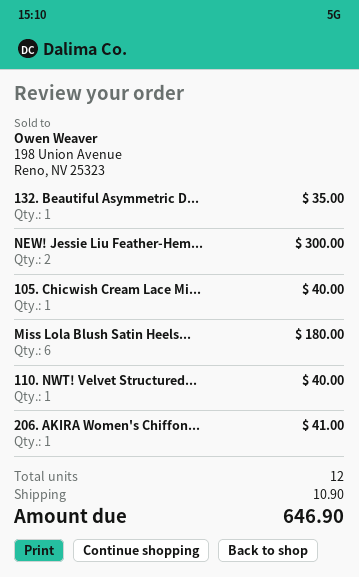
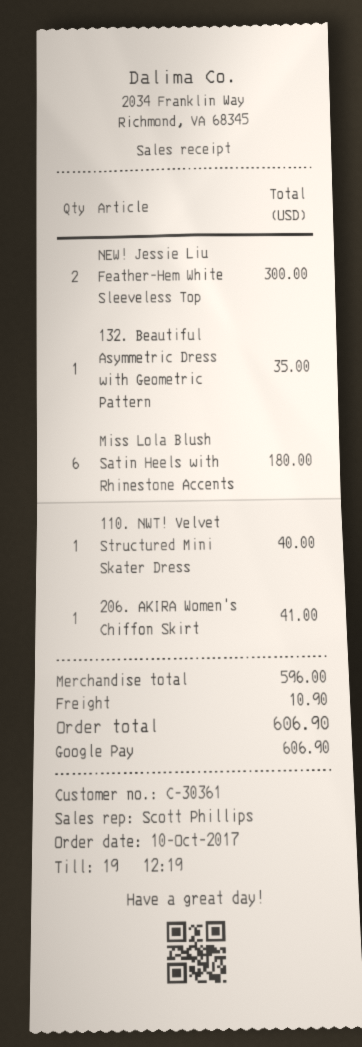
105. Chicwish Cream Lace Mi...: 1 for 40.00 -> none
total: 646.90 -> 606.90

